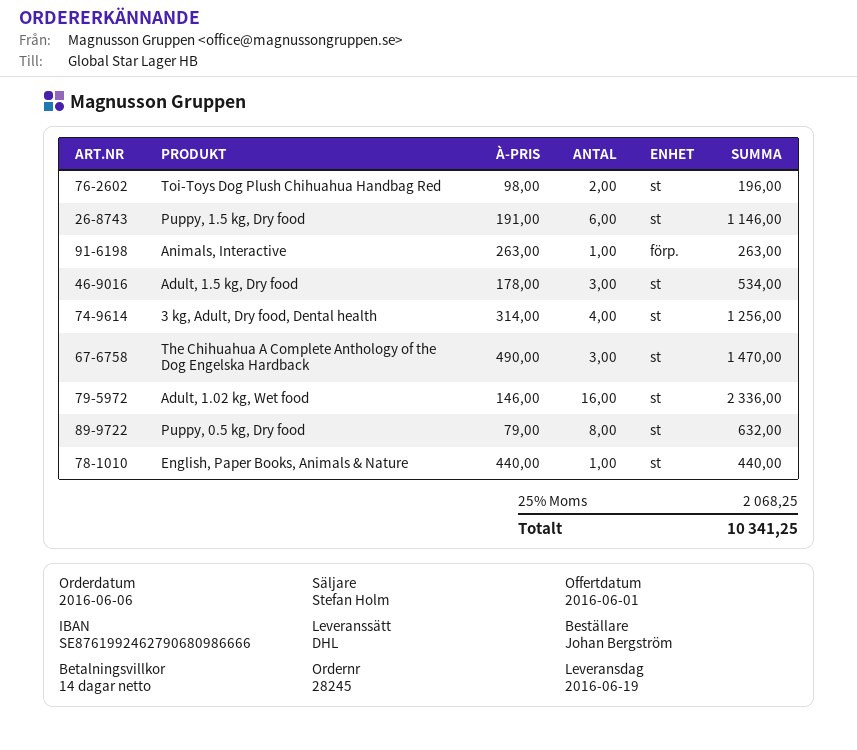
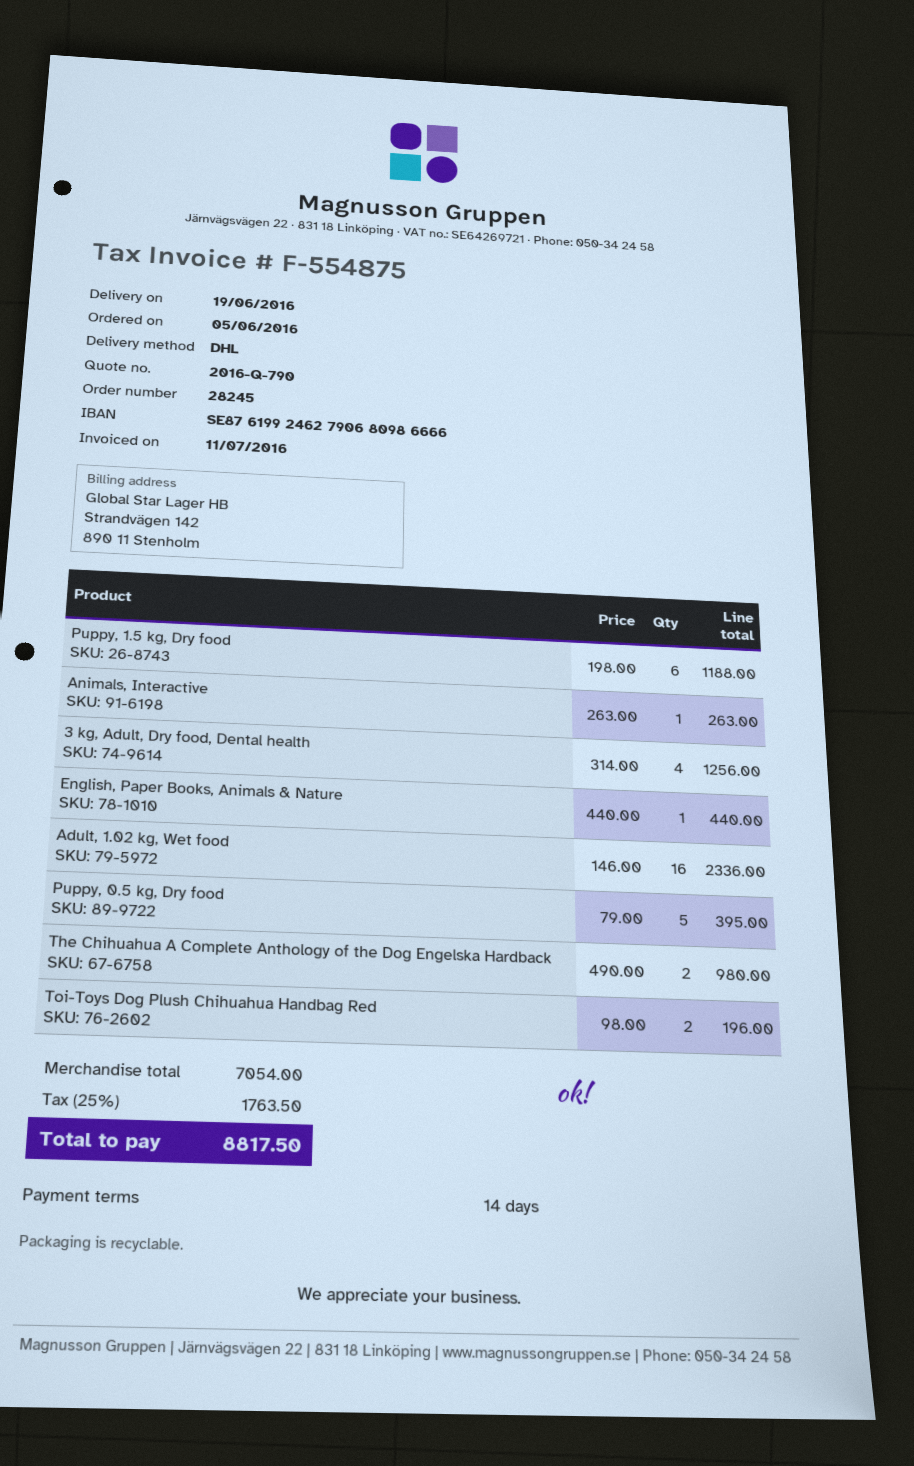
order date: 2016-06-06 -> 2016-06-05
Puppy, 1.5 kg, Dry food: 6 x 191.00 = 1146.00 -> 6 x 198.00 = 1188.00
Adult, 1.5 kg, Dry food: 3 x 178.00 = 534.00 -> none
The Chihuahua A Complete Anthology of the Dog Engelska Hardback: 3 x 490.00 = 1470.00 -> 2 x 490.00 = 980.00
Puppy, 0.5 kg, Dry food: 8 x 79.00 = 632.00 -> 5 x 79.00 = 395.00
tax: 25% = 2068.25 -> 25% = 1763.50
total: 10341.25 -> 8817.50

